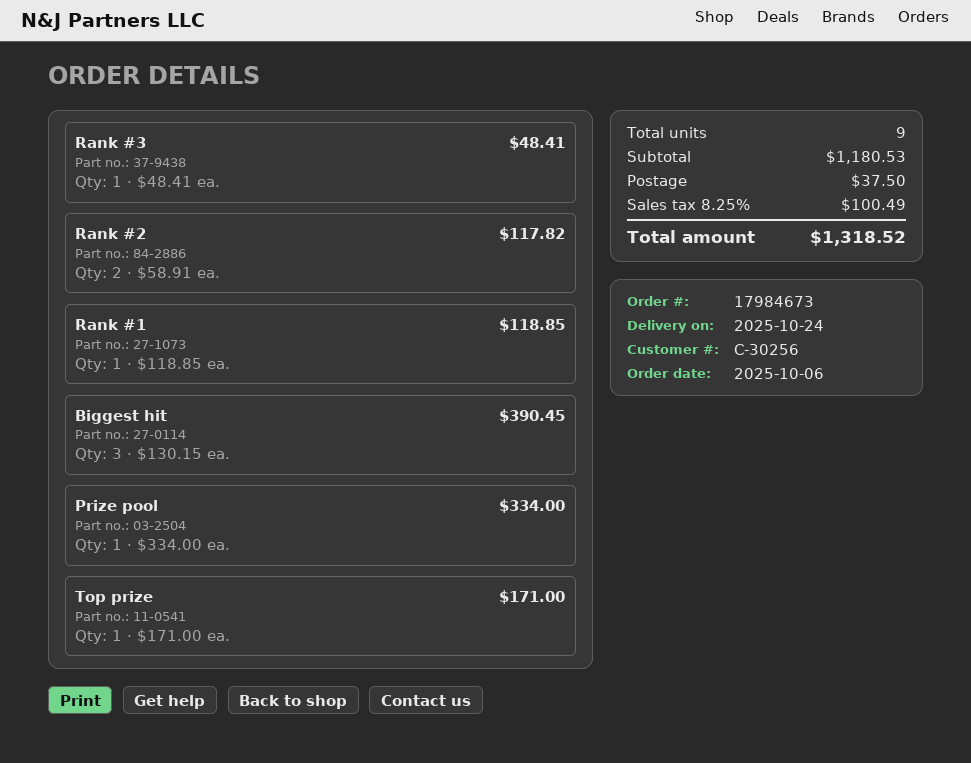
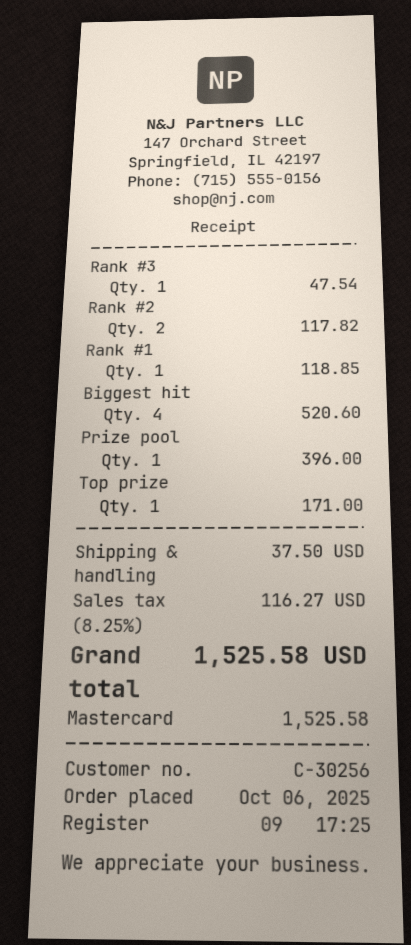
Rank #3: 1 for 48.41 -> 1 for 47.54
Biggest hit: 3 for 390.45 -> 4 for 520.60
Prize pool: 1 for 334.00 -> 1 for 396.00
tax: 8.25% = 100.49 -> 8.25% = 116.27
total: 1318.52 -> 1525.58

